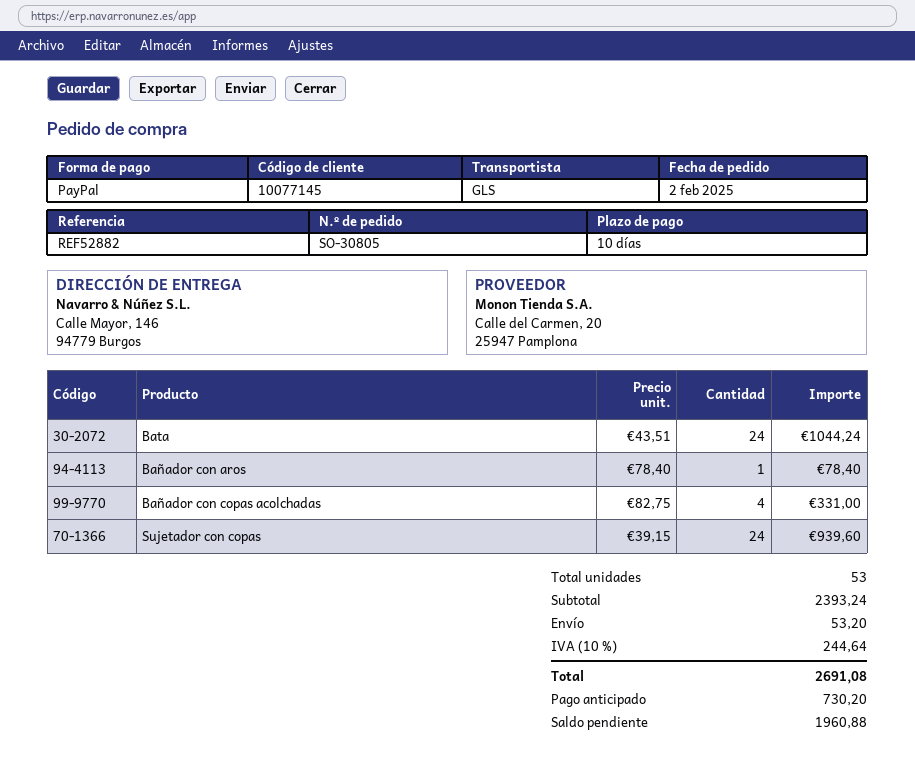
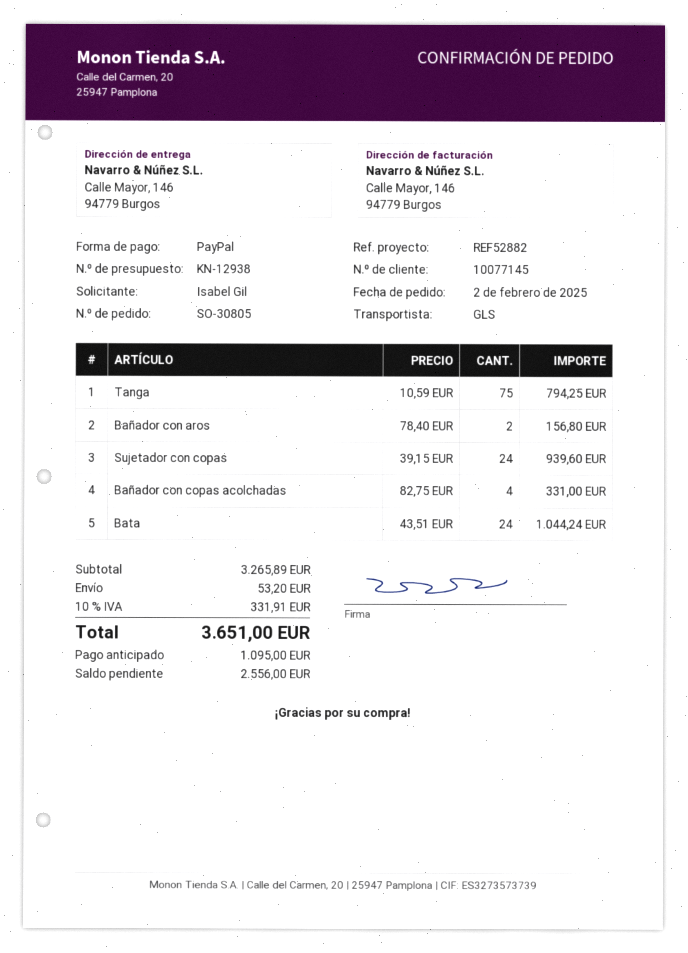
Bañador con aros: 1 x 78.40 = 78.40 -> 2 x 78.40 = 156.80
Tanga: none -> 75 x 10.59 = 794.25
subtotal: 2393.24 -> 3265.89
tax: 10% = 244.64 -> 10% = 331.91
total: 2691.08 -> 3651.00
deposit: 730.20 -> 1095.00
balance: 1960.88 -> 2556.00

